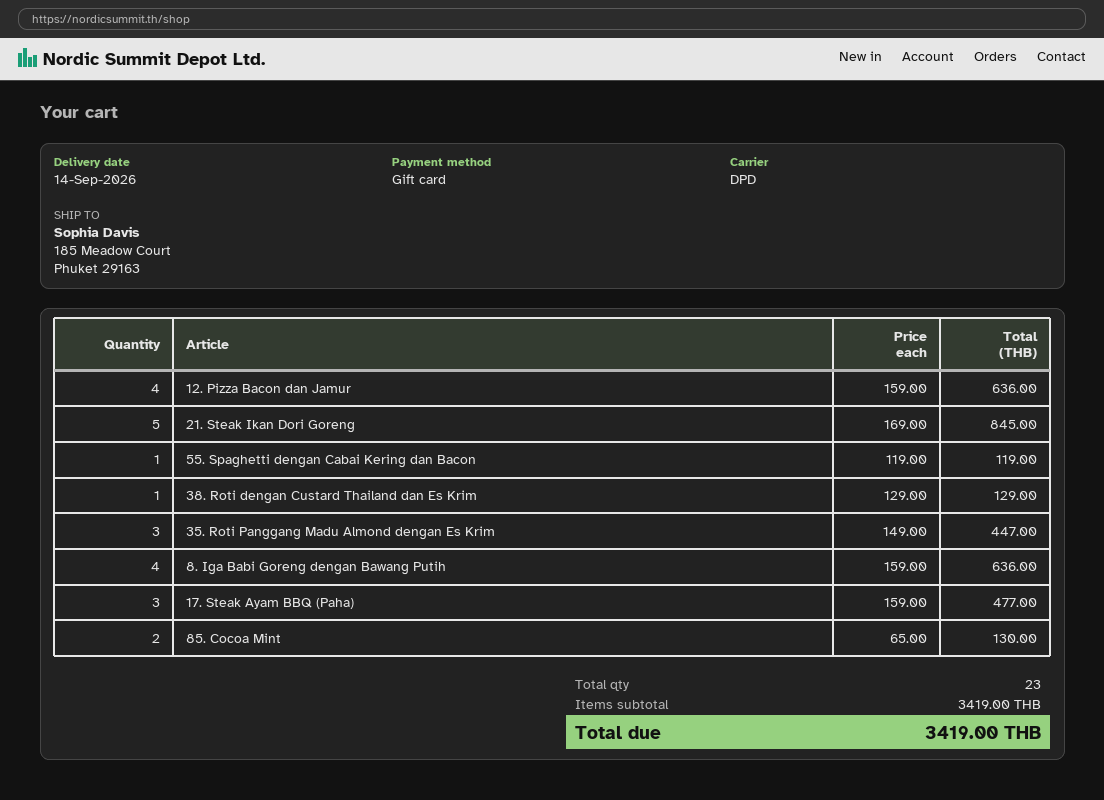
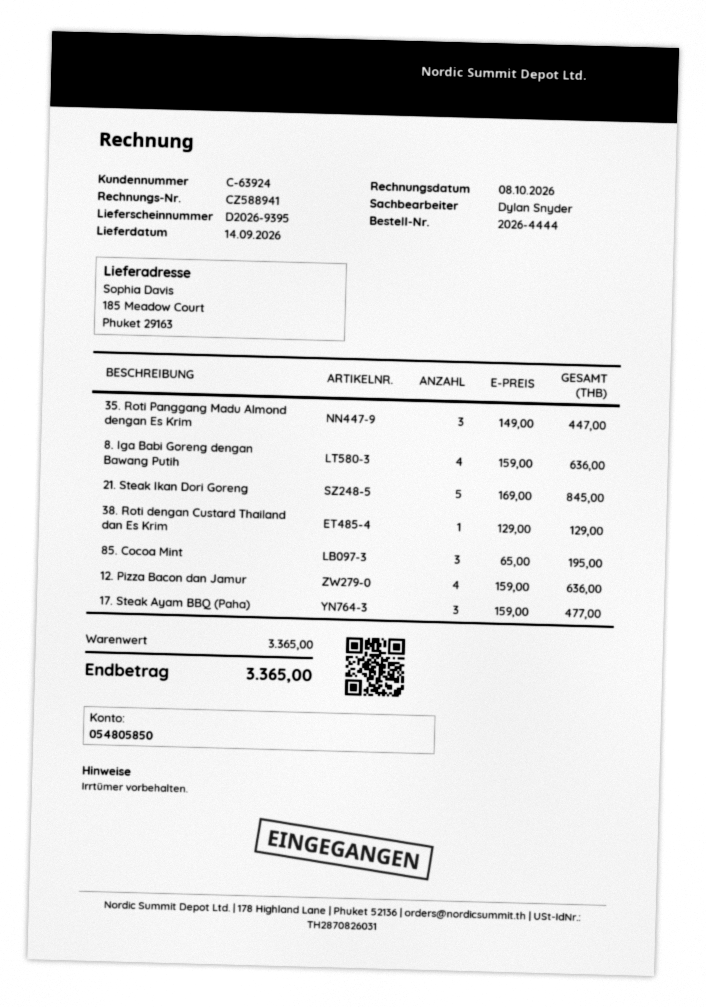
55. Spaghetti dengan Cabai Kering dan Bacon: 1 x 119.00 = 119.00 -> none
85. Cocoa Mint: 2 x 65.00 = 130.00 -> 3 x 65.00 = 195.00
subtotal: 3419.00 -> 3365.00
total: 3419.00 -> 3365.00

